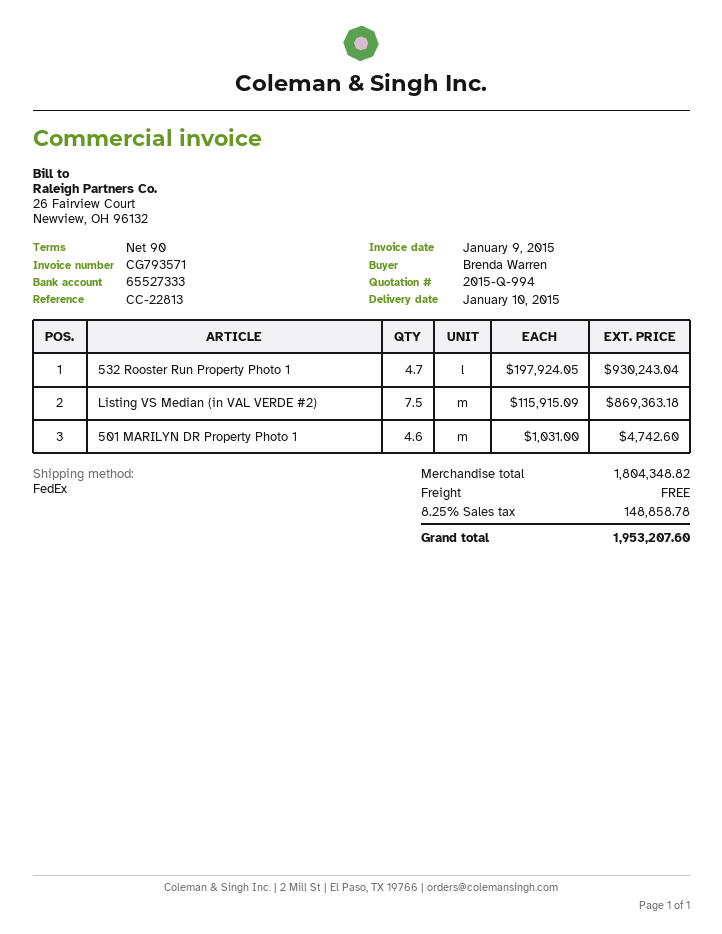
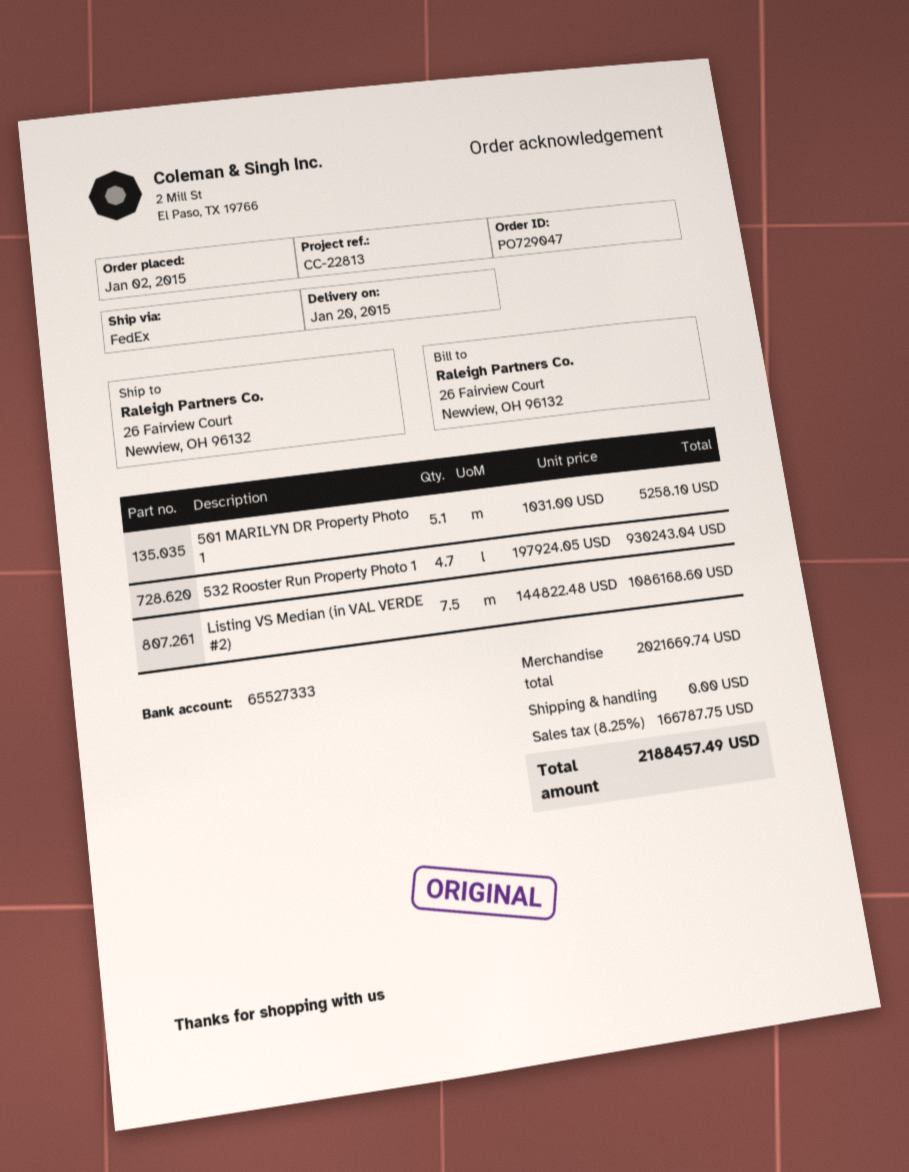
delivery date: 2015-01-10 -> 2015-01-20
Listing VS Median (in VAL VERDE #2): 7.5 x 115915.09 = 869363.18 -> 7.5 x 144822.48 = 1086168.60
501 MARILYN DR Property Photo 1: 4.6 x 1031.00 = 4742.60 -> 5.1 x 1031.00 = 5258.10
subtotal: 1804348.82 -> 2021669.74
tax: 8.25% = 148858.78 -> 8.25% = 166787.75
total: 1953207.60 -> 2188457.49

